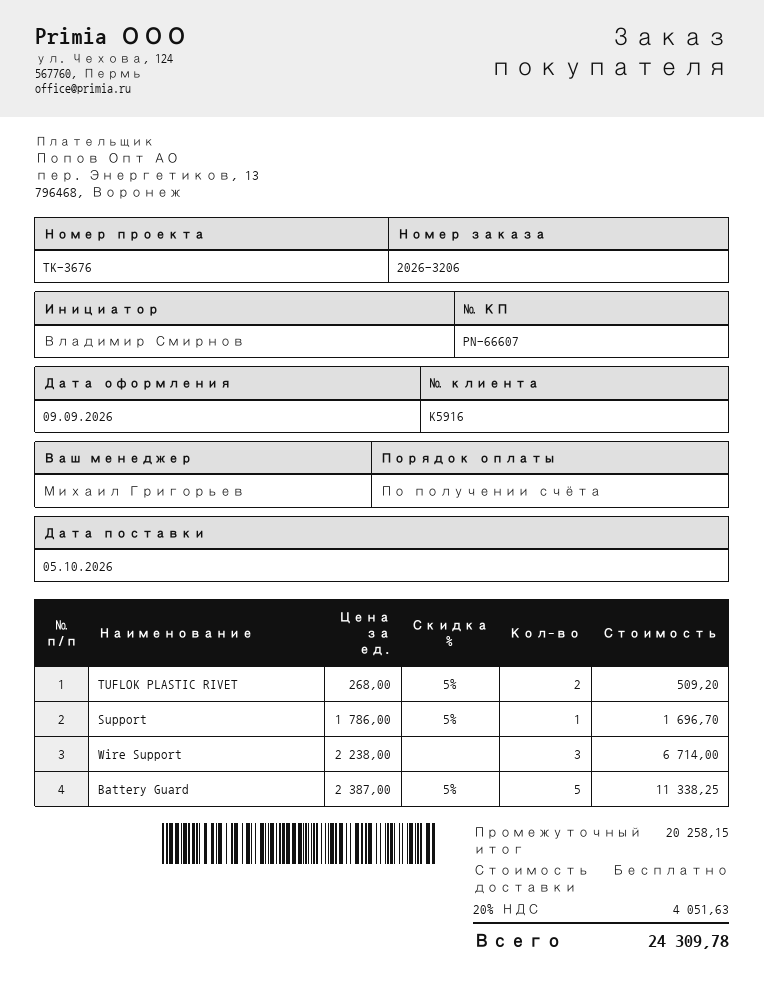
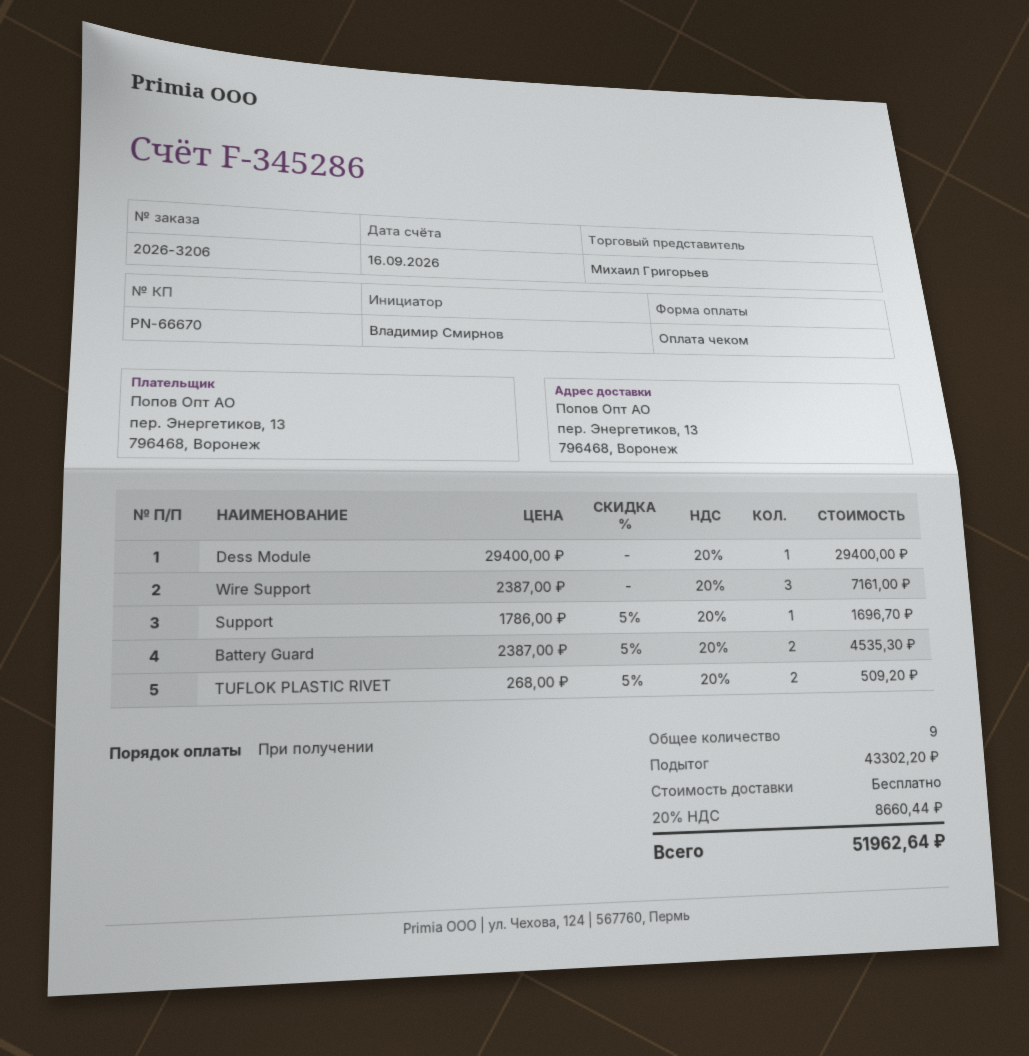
quote number: PN-66607 -> PN-66670
Wire Support: 3 x 2238.00 = 6714.00 -> 3 x 2387.00 = 7161.00
Battery Guard: 5 x 2387.00 - 5% = 11338.25 -> 2 x 2387.00 - 5% = 4535.30
Dess Module: none -> 1 x 29400.00 = 29400.00
subtotal: 20258.15 -> 43302.20
tax: 20% = 4051.63 -> 20% = 8660.44
total: 24309.78 -> 51962.64

